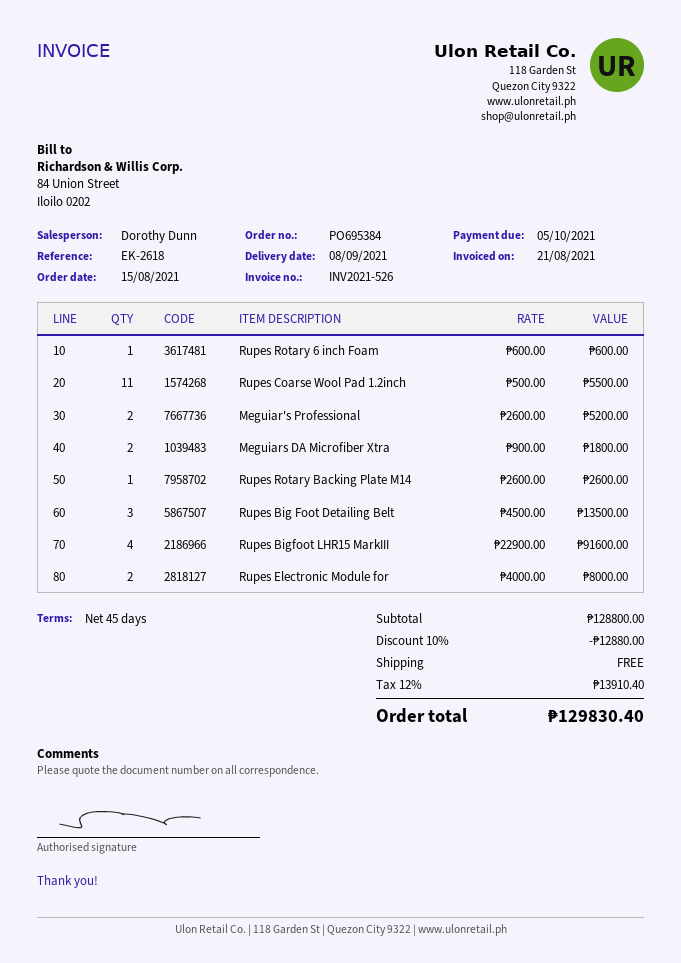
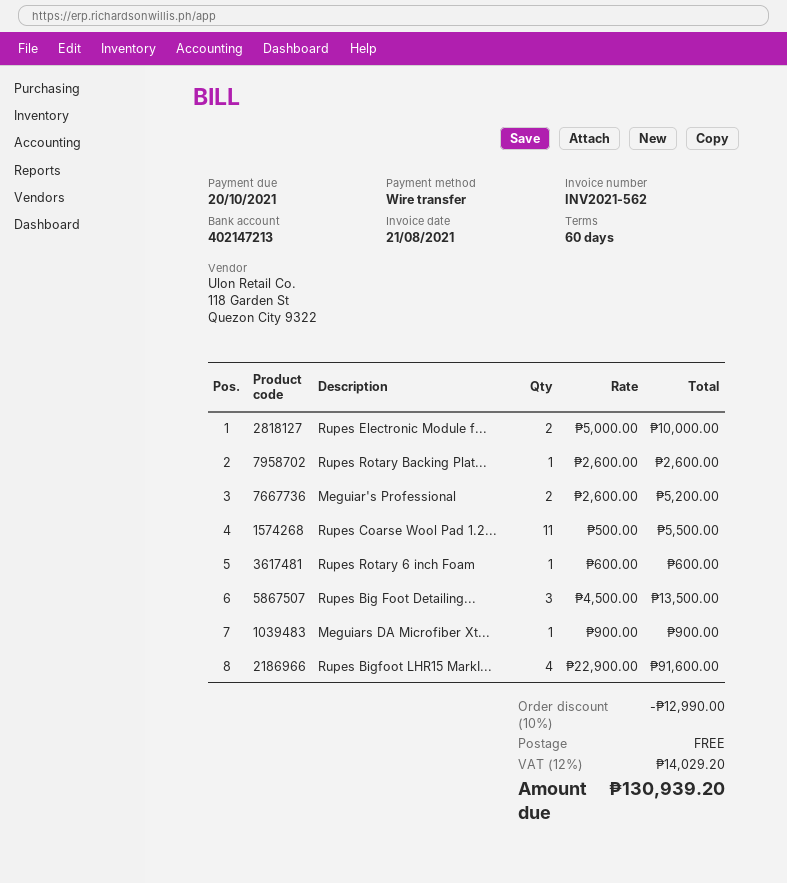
invoice number: INV2021-526 -> INV2021-562
payment terms: 45 days -> 60 days
due date: 2021-10-05 -> 2021-10-20
Meguiars DA Microfiber Xtra: 2 x 900.00 = 1800.00 -> 1 x 900.00 = 900.00
Rupes Electronic Module for: 2 x 4000.00 = 8000.00 -> 2 x 5000.00 = 10000.00
discount: 10% = 12880.00 -> 10% = 12990.00
tax: 12% = 13910.40 -> 12% = 14029.20
total: 129830.40 -> 130939.20

